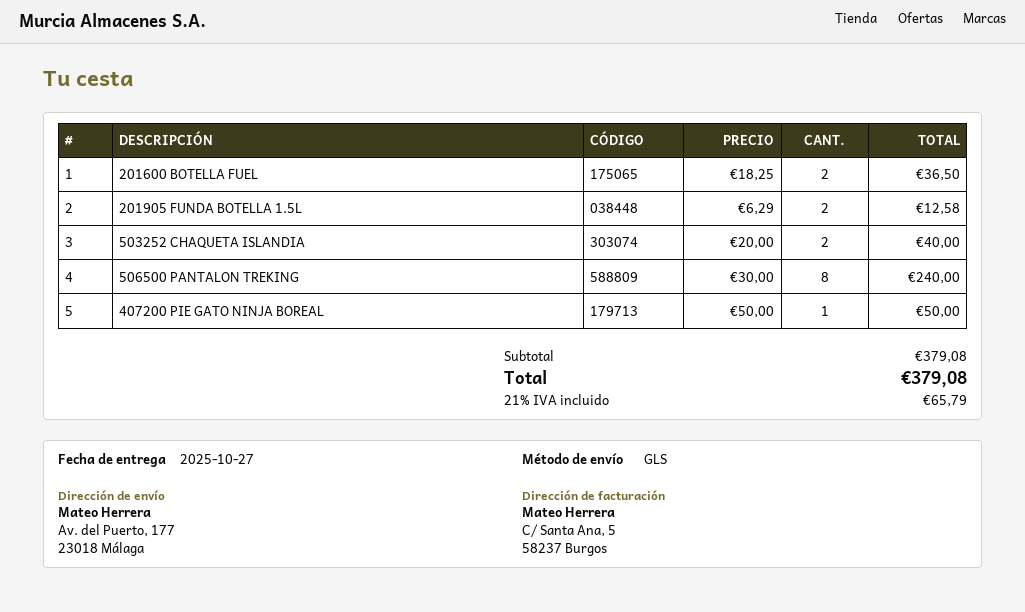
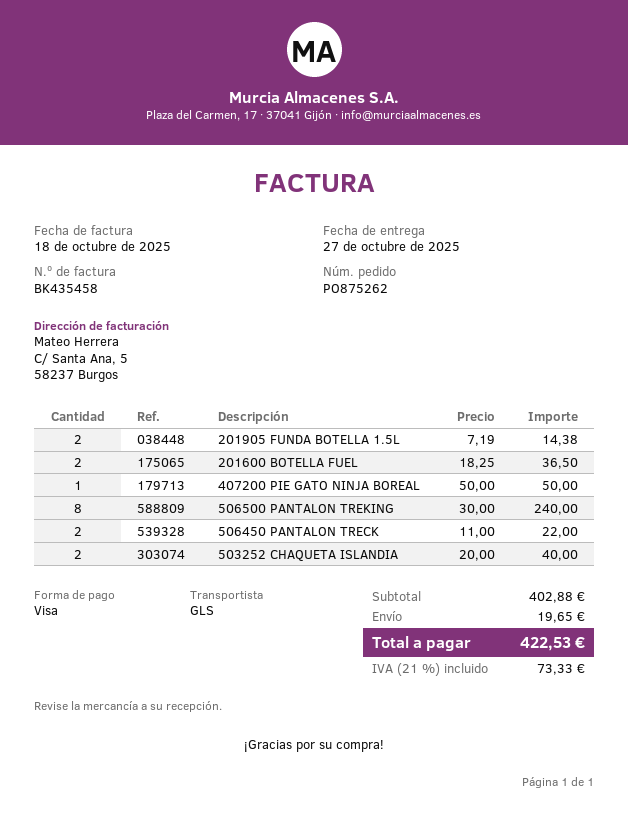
201905 FUNDA BOTELLA 1.5L: 2 x 6.29 = 12.58 -> 2 x 7.19 = 14.38
506450 PANTALON TRECK: none -> 2 x 11.00 = 22.00
subtotal: 379.08 -> 402.88
shipping: none -> 19.65
tax: 21% = 65.79 -> 21% = 73.33
total: 379.08 -> 422.53

